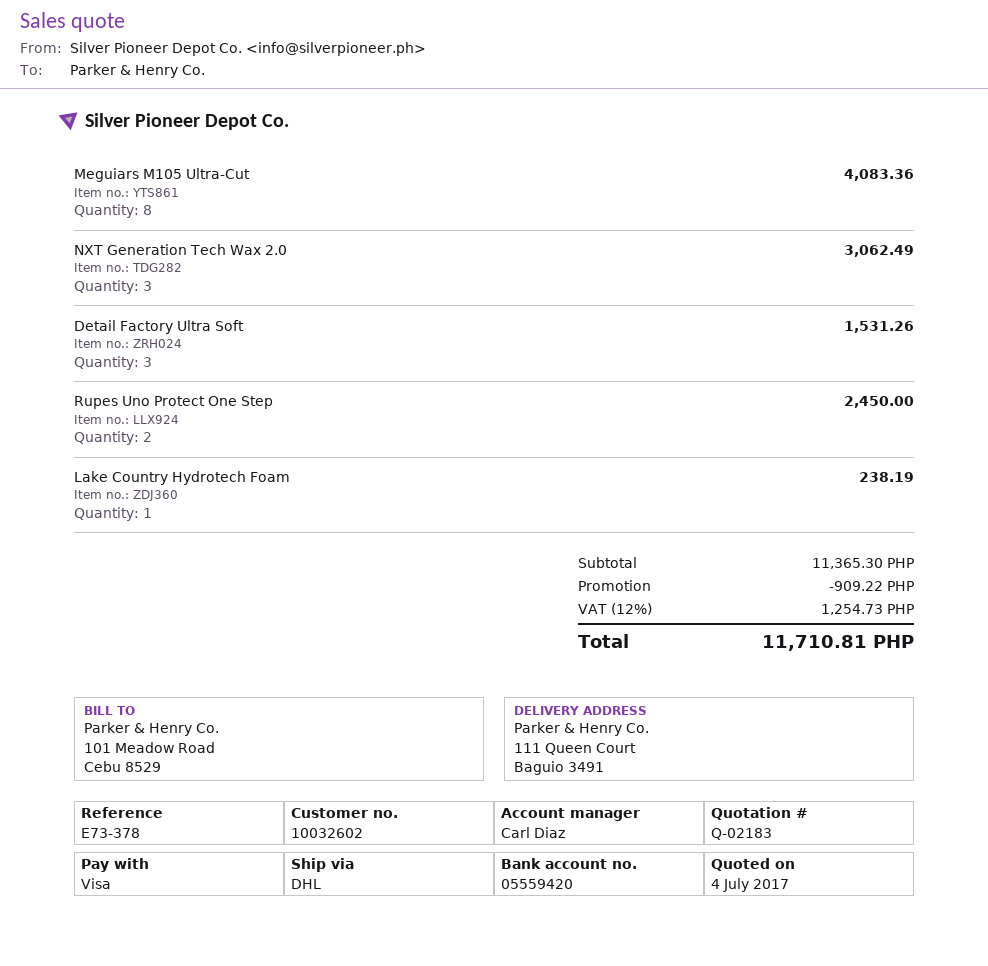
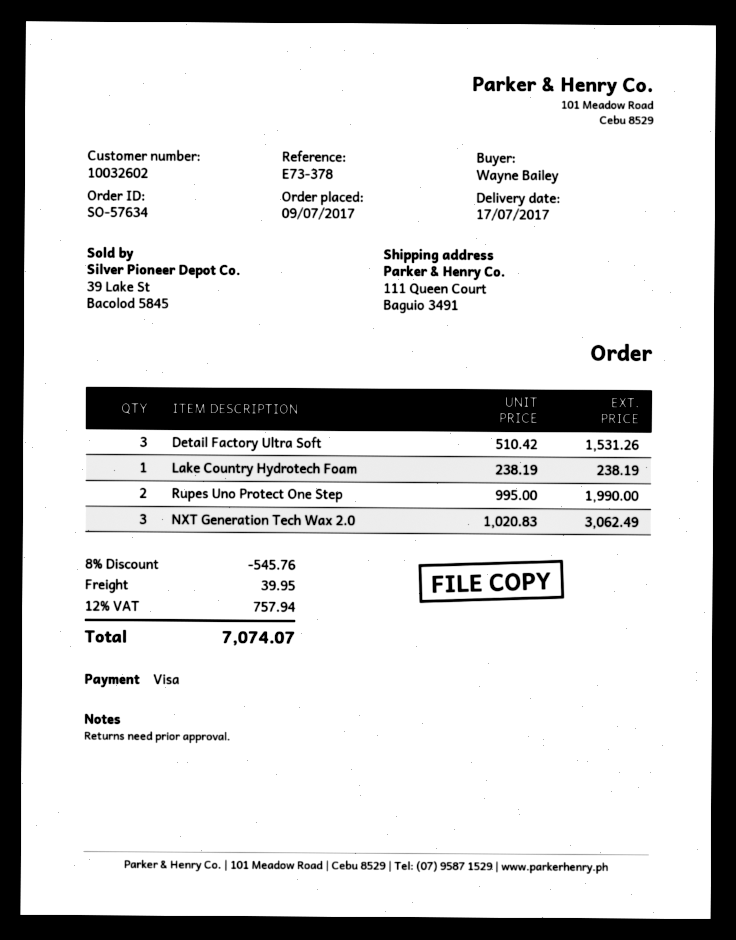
Meguiars M105 Ultra-Cut: 8 for 4083.36 -> none
Rupes Uno Protect One Step: 2 for 2450.00 -> 2 for 1990.00
discount: 909.22 -> 545.76
shipping: none -> 39.95
tax: 12% = 1254.73 -> 12% = 757.94
total: 11710.81 -> 7074.07

